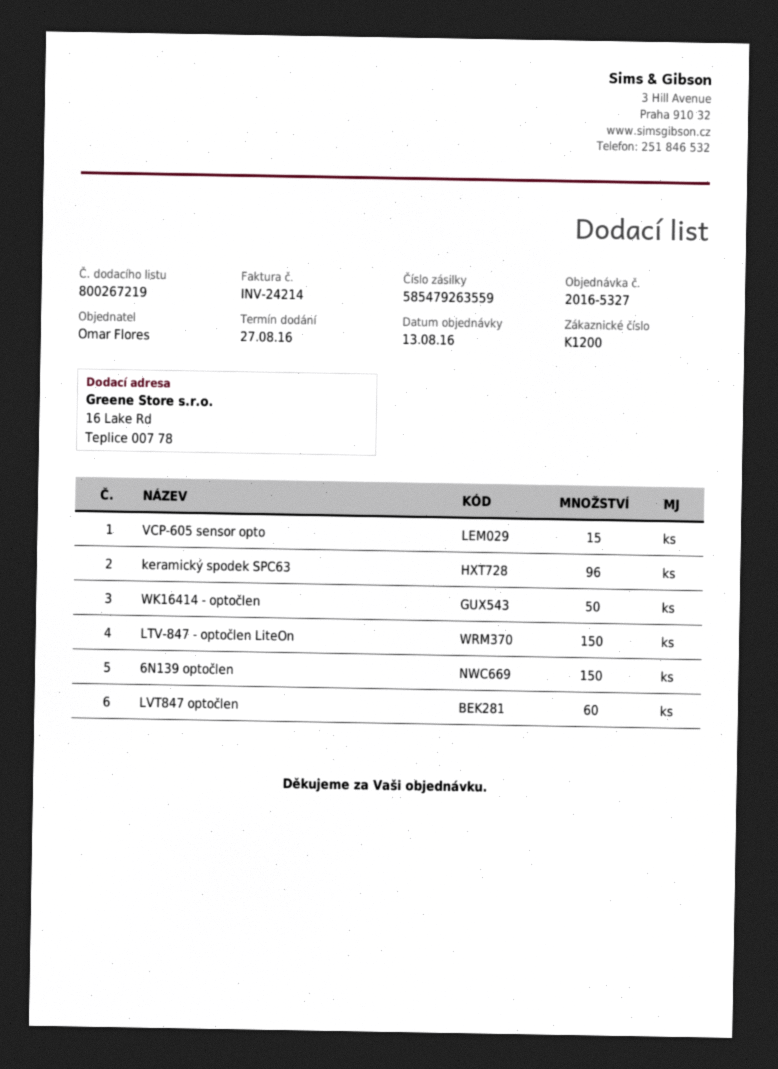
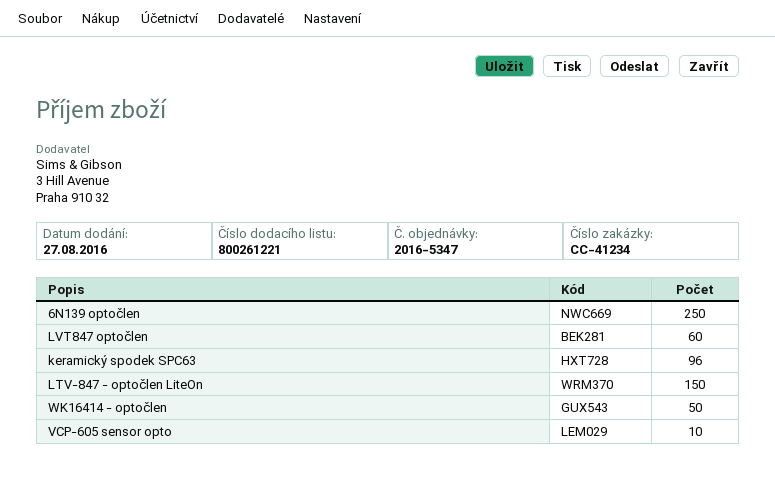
order number: 2016-5327 -> 2016-5347
delivery note number: 800267219 -> 800261221
VCP-605 sensor opto: 15 -> 10
6N139 optočlen: 150 -> 250

